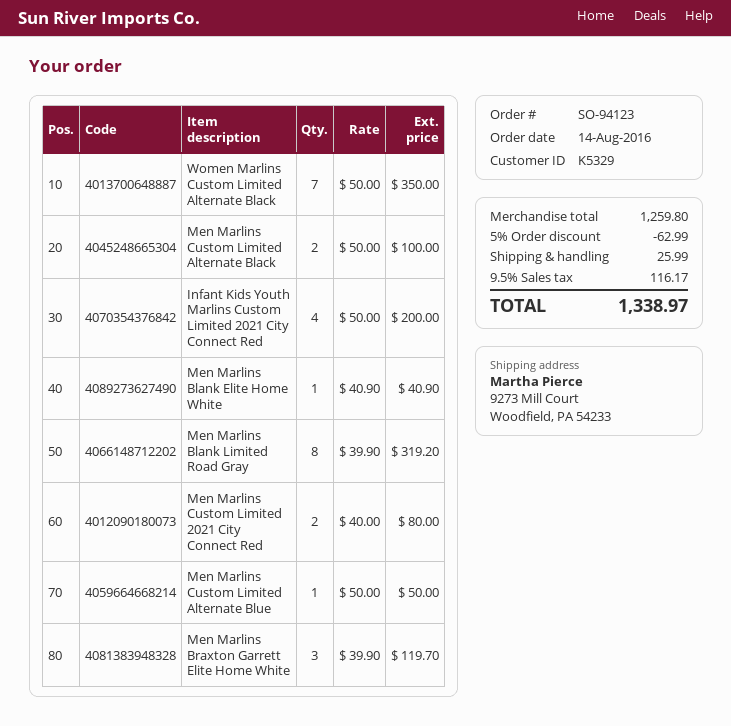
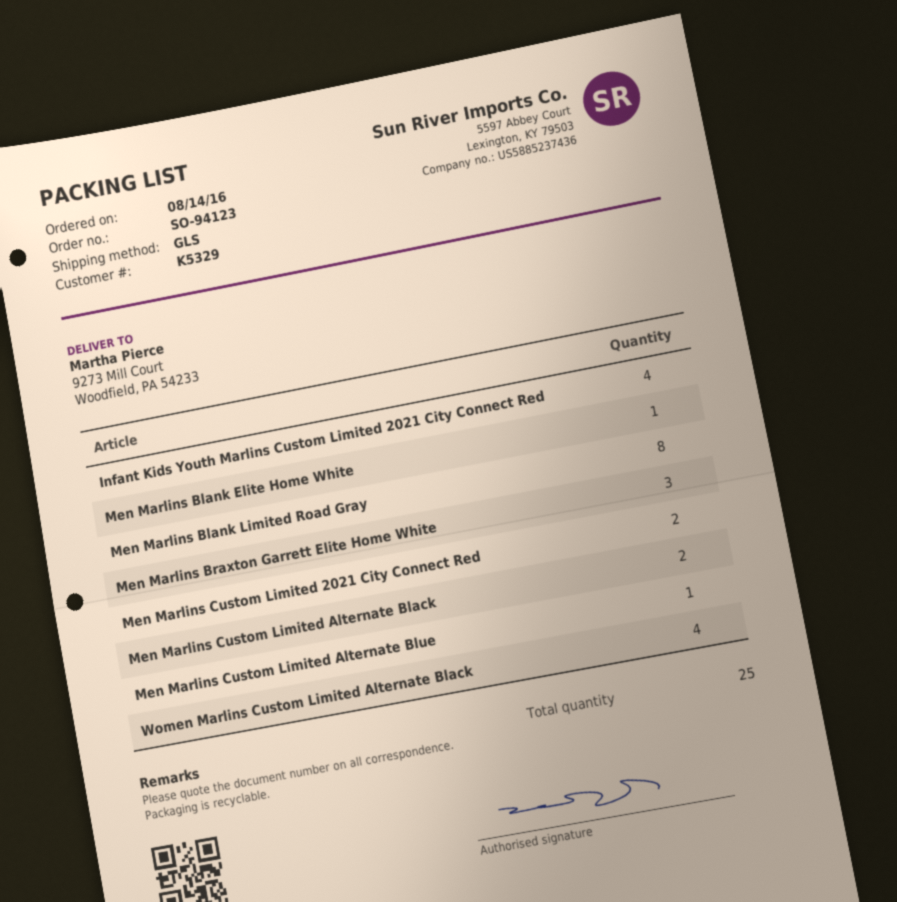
Women Marlins Custom Limited Alternate Black: 7 -> 4

